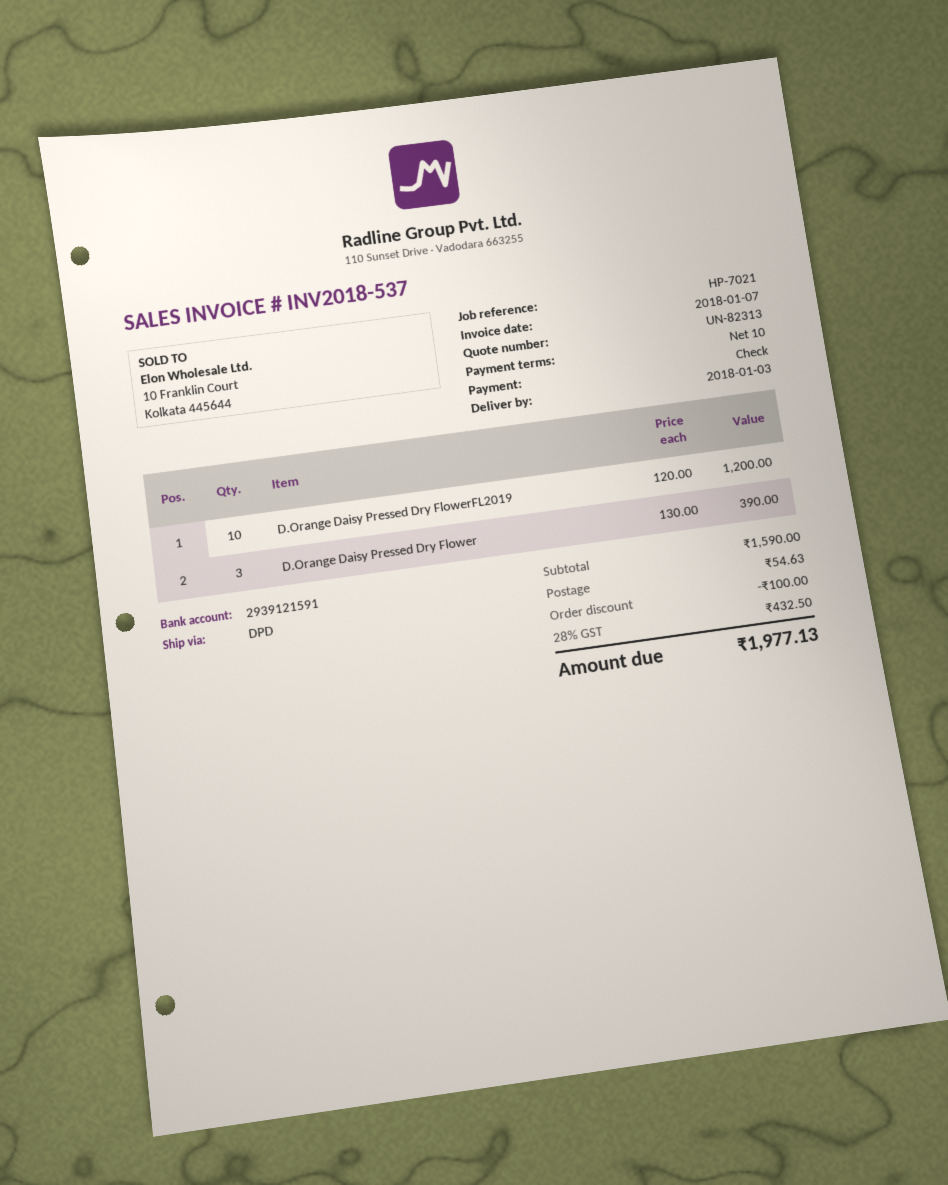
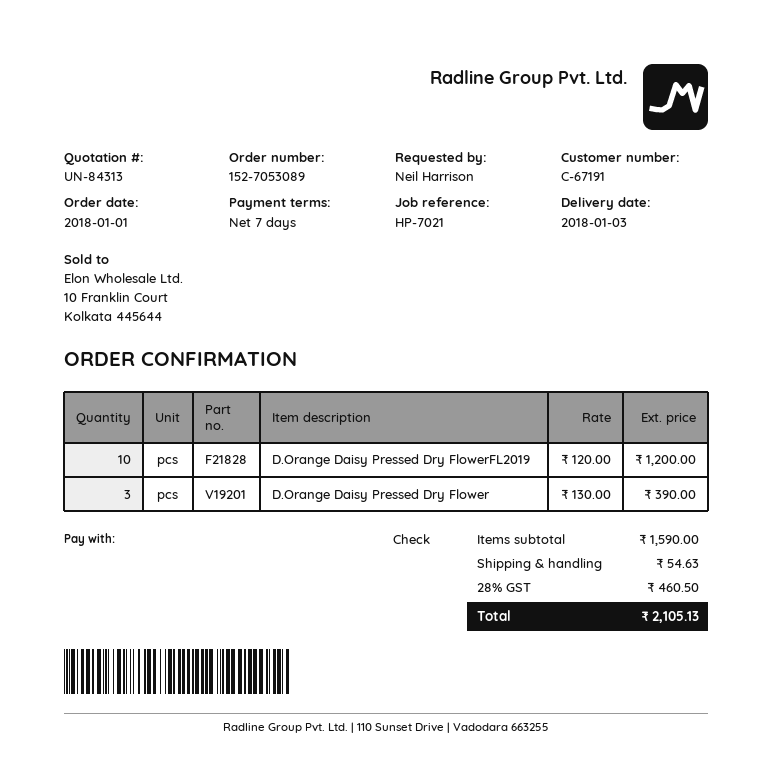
quote number: UN-82313 -> UN-84313
payment terms: 10 days -> 7 days
discount: 100.00 -> none
tax: 28% = 432.50 -> 28% = 460.50
total: 1977.13 -> 2105.13

